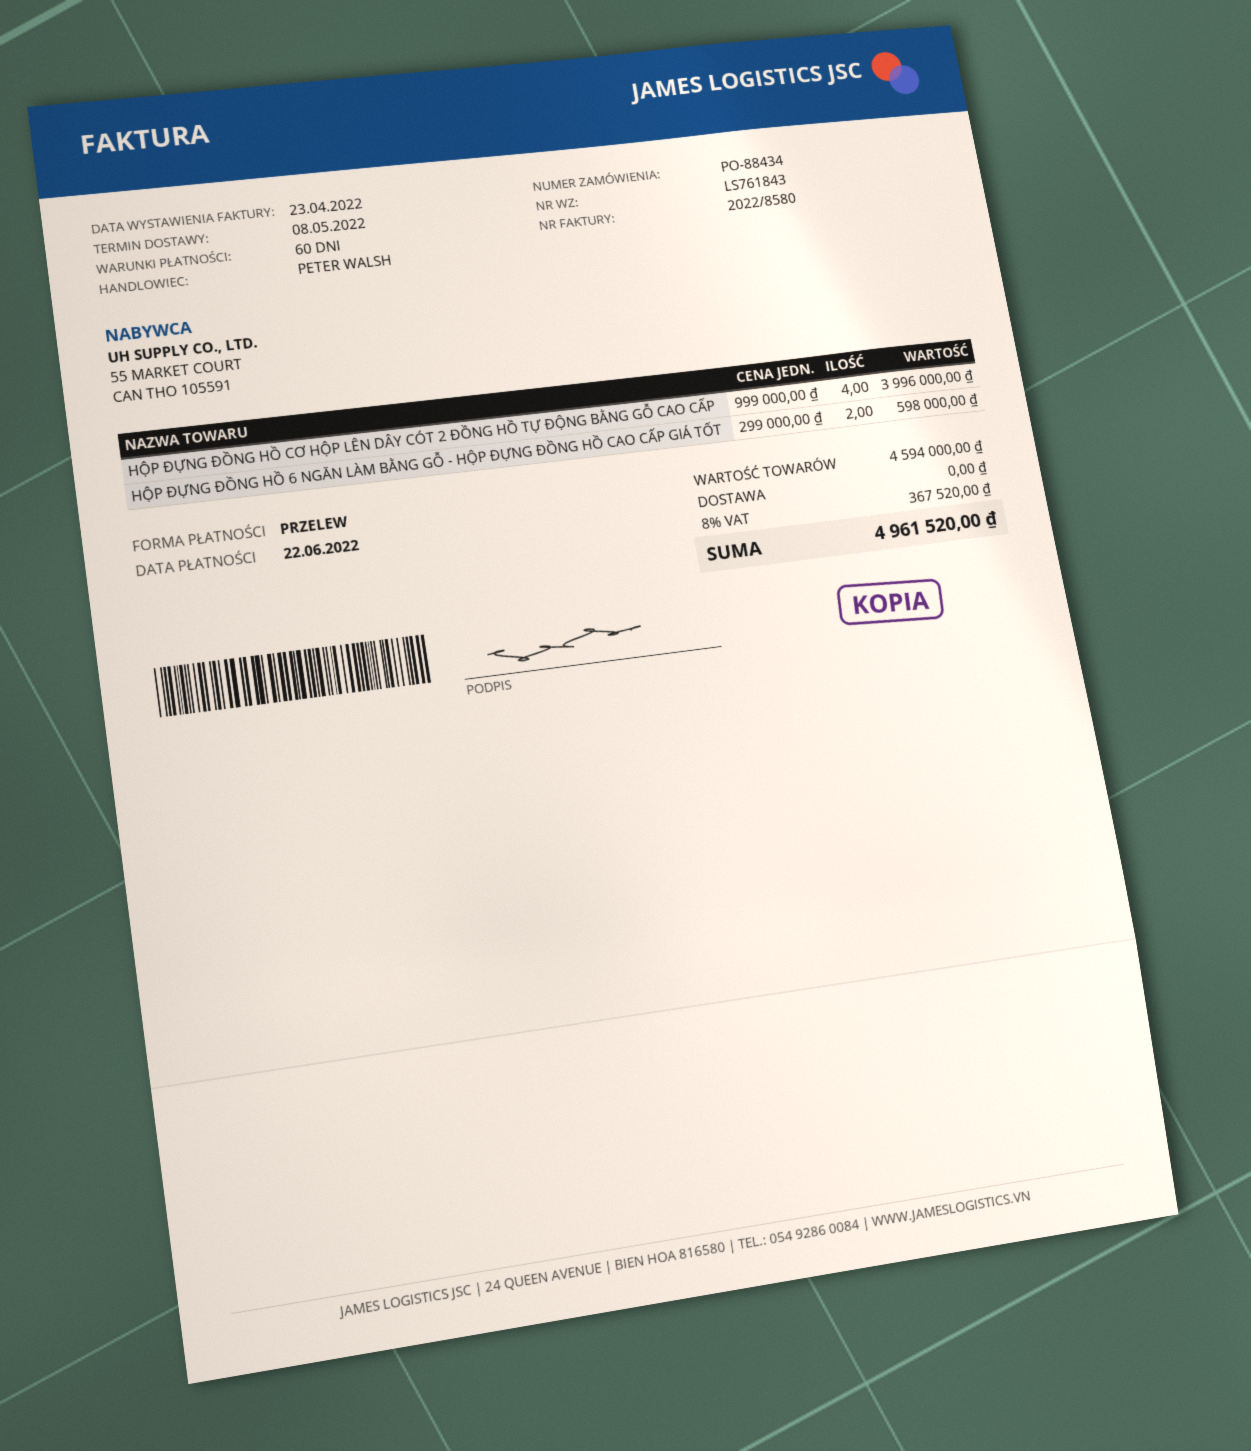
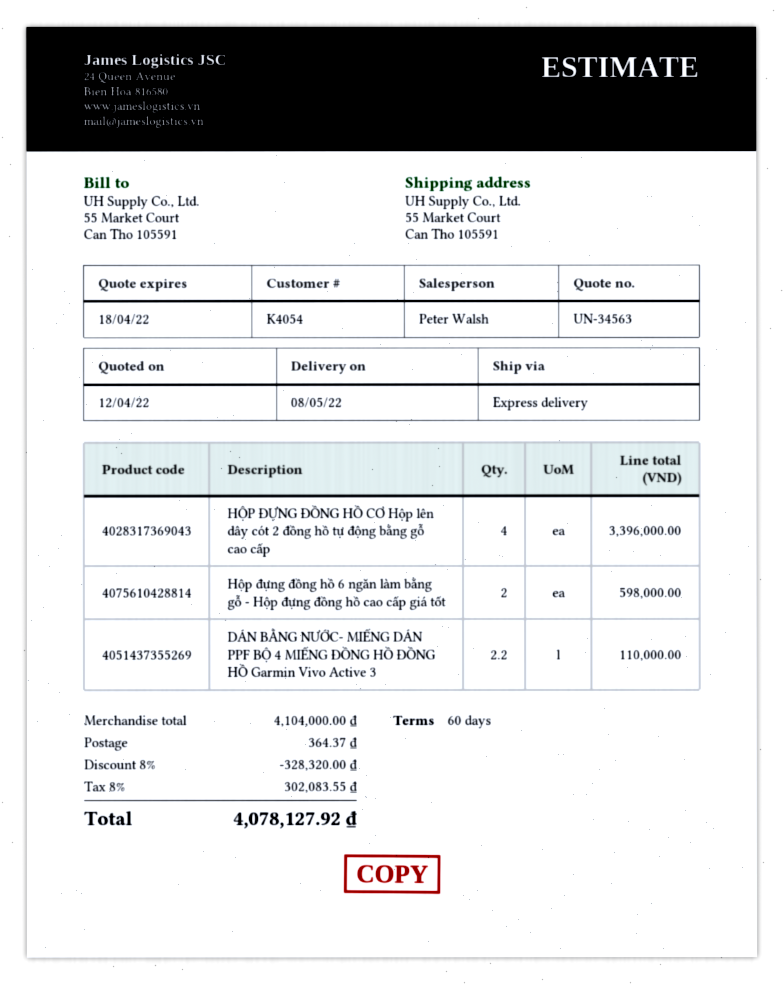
HỘP ĐỰNG ĐỒNG HỒ CƠ HỘP LÊN DÂY CÓT 2 ĐỒNG HỒ TỰ ĐỘNG BẰNG GỖ CAO CẤP: 4 for 3996000.00 -> 4 for 3396000.00
DÁN BẰNG NƯỚC- MIẾNG DÁN PPF BỘ 4 MIẾNG ĐỒNG HỒ ĐỒNG HỒ Garmin Vivo Active 3: none -> 2.2 for 110000.00
subtotal: 4594000.00 -> 4104000.00
discount: none -> 8% = 328320.00
shipping: 0.00 -> 364.37
tax: 8% = 367520.00 -> 8% = 302083.55
total: 4961520.00 -> 4078127.92

